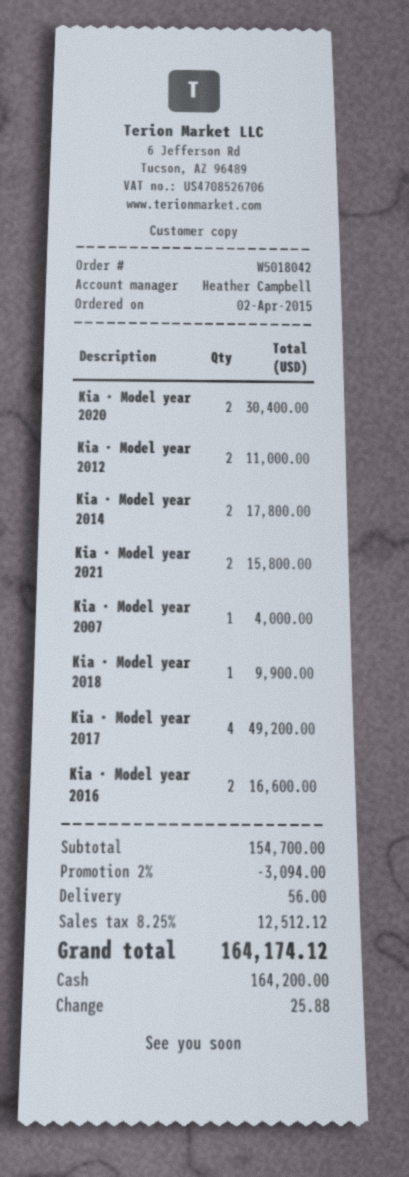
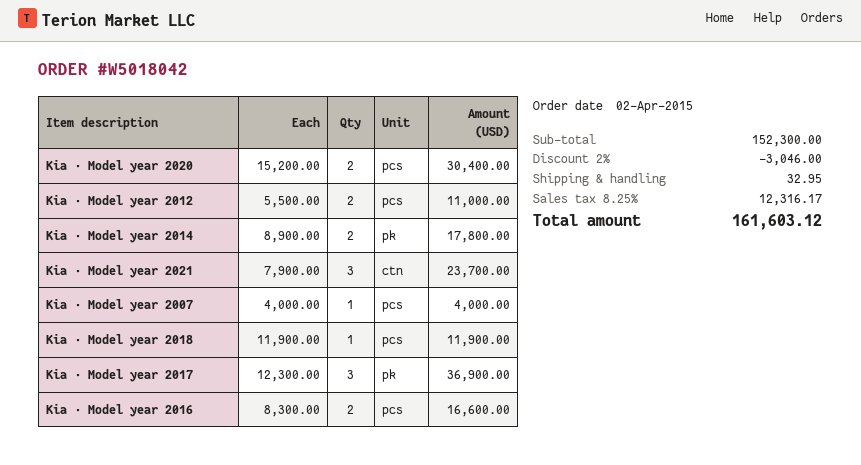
Kia · Model year 2021: 2 for 15800.00 -> 3 for 23700.00
Kia · Model year 2018: 1 for 9900.00 -> 1 for 11900.00
Kia · Model year 2017: 4 for 49200.00 -> 3 for 36900.00
subtotal: 154700.00 -> 152300.00
discount: 2% = 3094.00 -> 2% = 3046.00
shipping: 56.00 -> 32.95
tax: 8.25% = 12512.12 -> 8.25% = 12316.17
total: 164174.12 -> 161603.12

